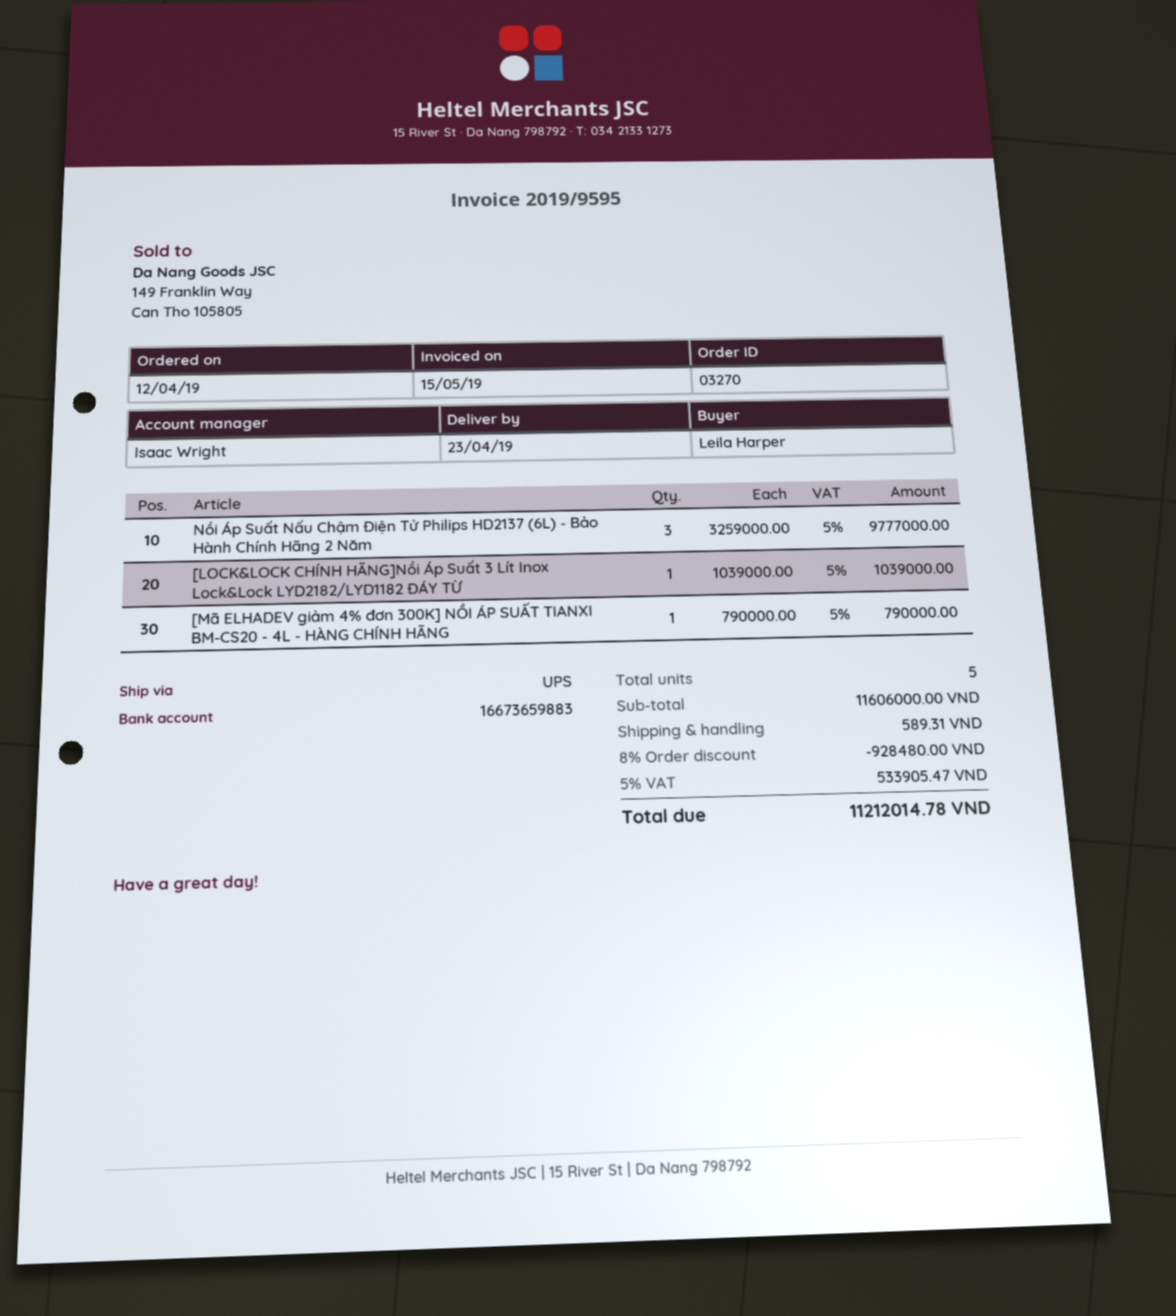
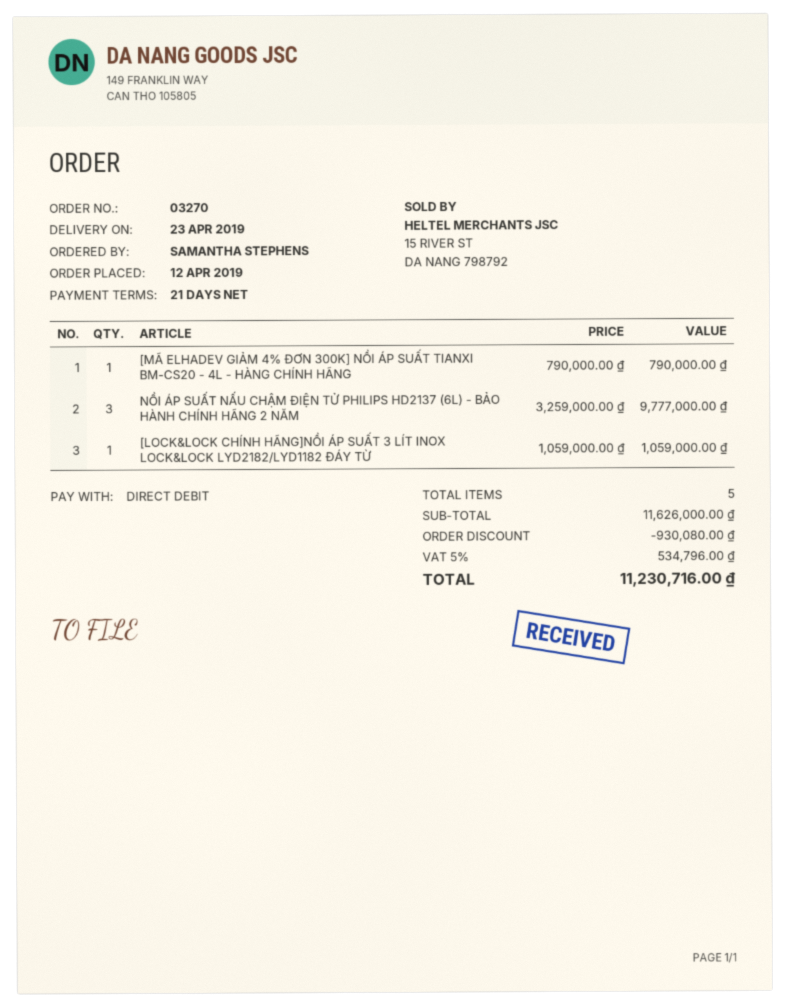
ordered by: Leila Harper -> SAMANTHA STEPHENS
[LOCK&LOCK CHÍNH HÃNG]Nồi Áp Suất 3 Lít Inox Lock&Lock LYD2182/LYD1182 ĐÁY TỪ: 1 x 1039000.00 = 1039000.00 -> 1 x 1059000.00 = 1059000.00
subtotal: 11606000.00 -> 11626000.00
discount: 928480.00 -> 930080.00
shipping: 589.31 -> none
tax: 5% = 533905.47 -> 5% = 534796.00
total: 11212014.78 -> 11230716.00

